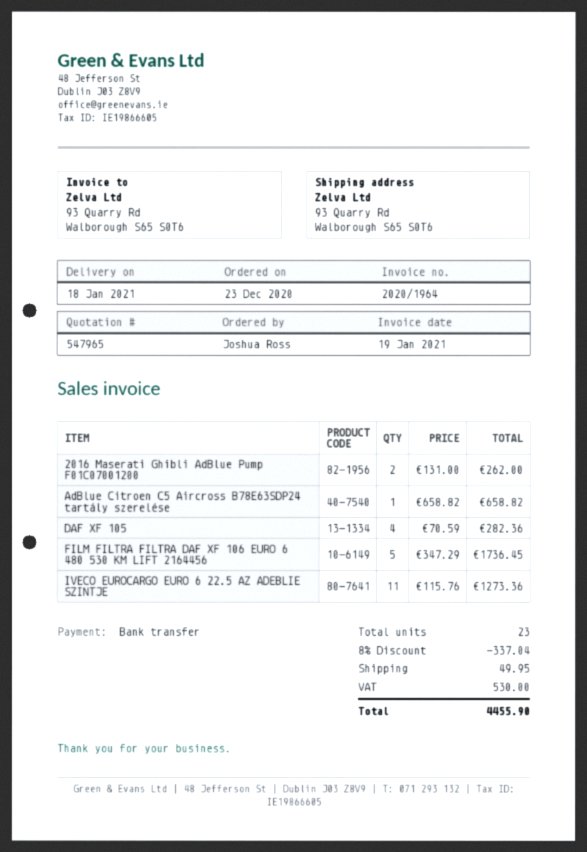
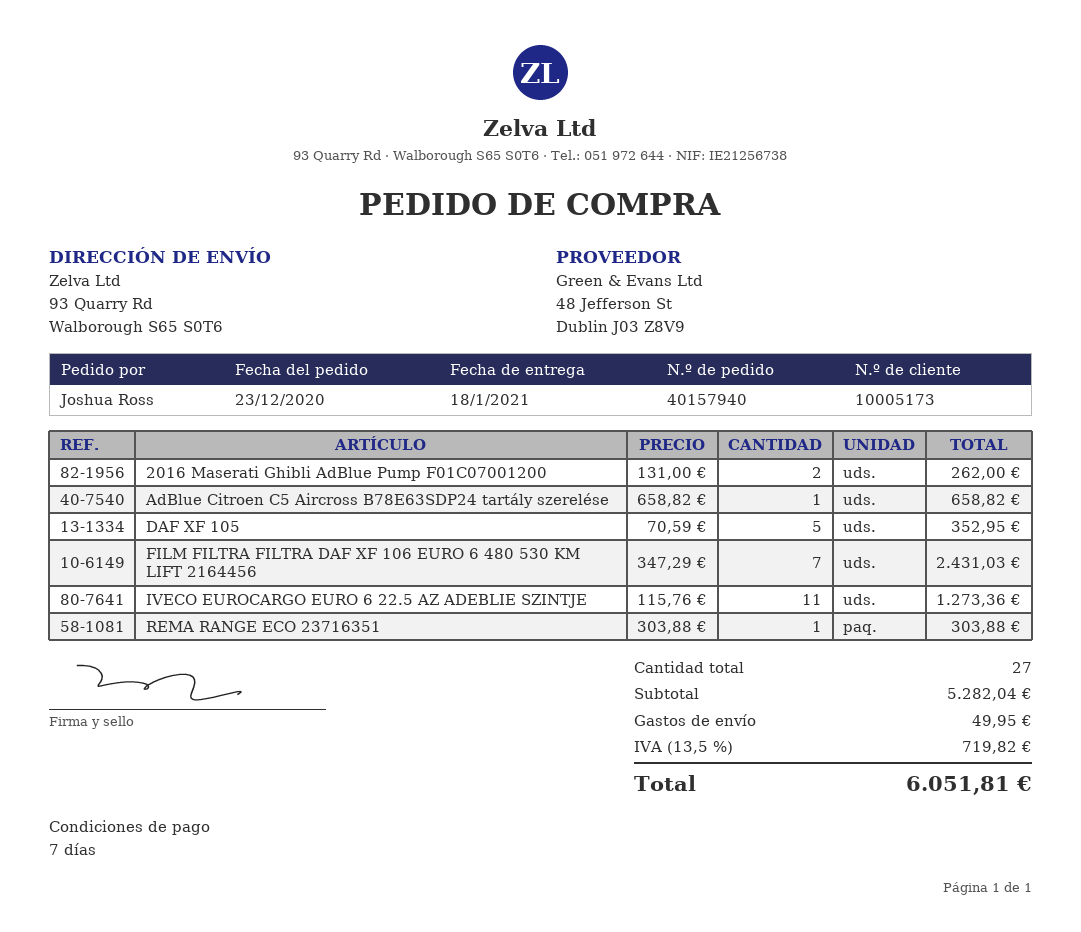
DAF XF 105: 4 x 70.59 = 282.36 -> 5 x 70.59 = 352.95
FILM FILTRA FILTRA DAF XF 106 EURO 6 480 530 KM LIFT 2164456: 5 x 347.29 = 1736.45 -> 7 x 347.29 = 2431.03
REMA RANGE ECO 23716351: none -> 1 x 303.88 = 303.88
total quantity: 23 -> 27
discount: 8% = 337.04 -> none
tax: 530.00 -> 719.82
total: 4455.90 -> 6051.81

